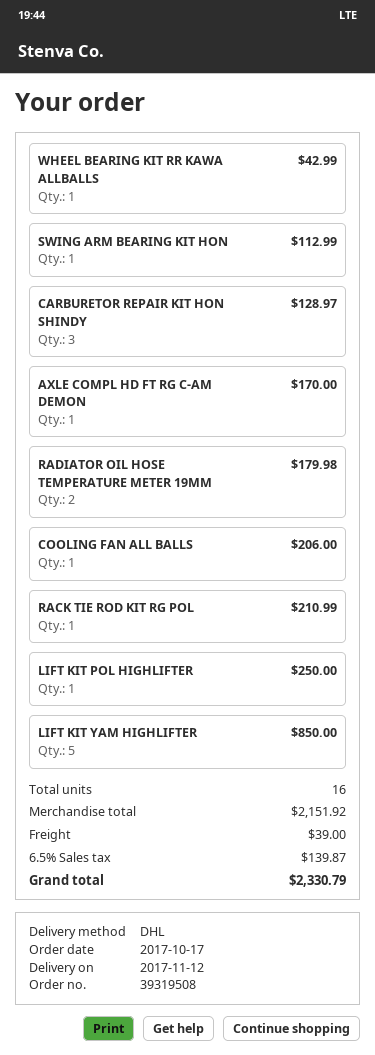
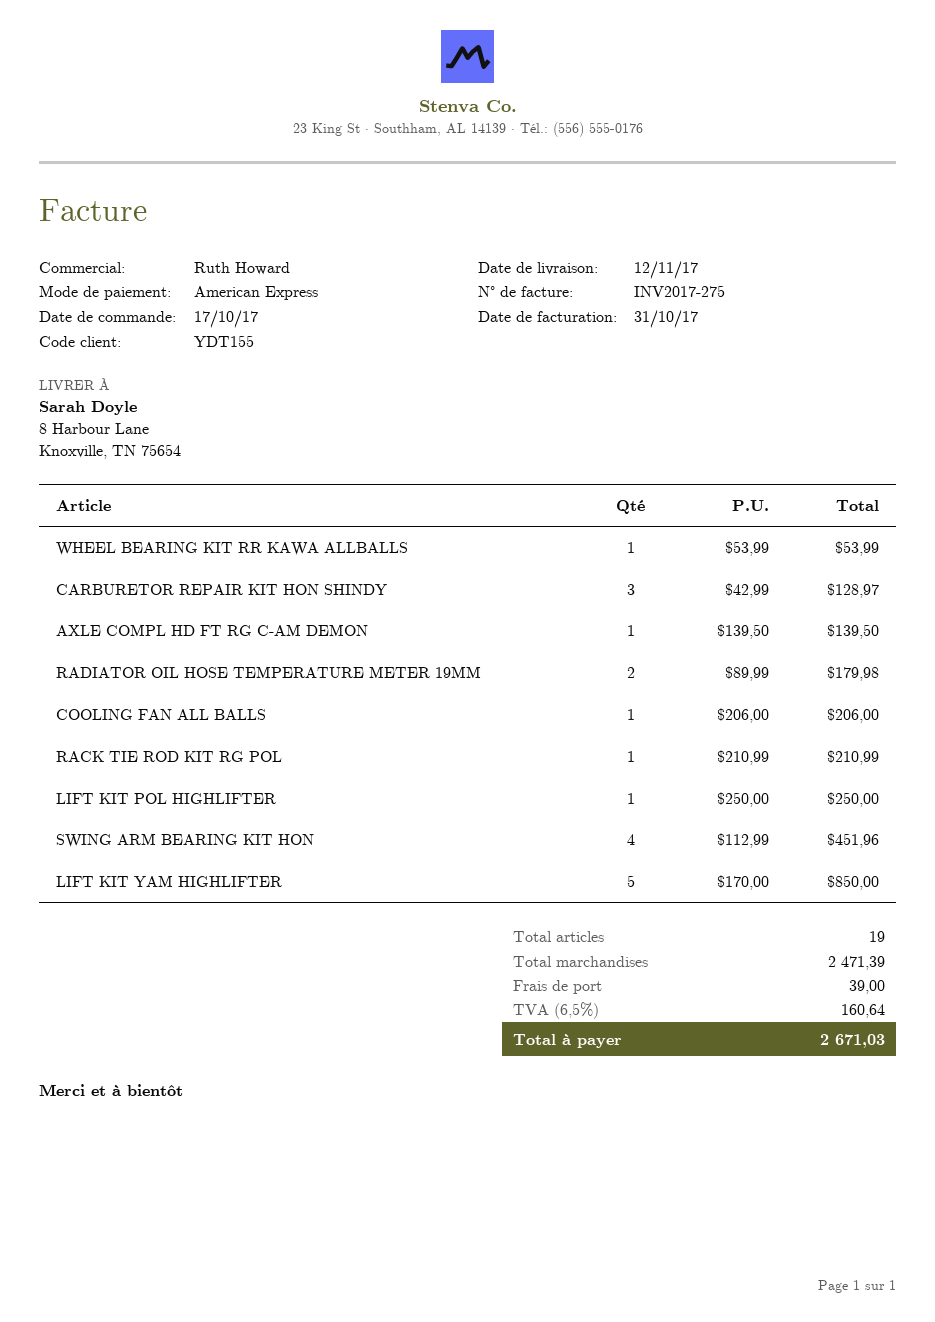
WHEEL BEARING KIT RR KAWA ALLBALLS: 1 for 42.99 -> 1 for 53.99
SWING ARM BEARING KIT HON: 1 for 112.99 -> 4 for 451.96
AXLE COMPL HD FT RG C-AM DEMON: 1 for 170.00 -> 1 for 139.50
total quantity: 16 -> 19
subtotal: 2151.92 -> 2471.39
tax: 6.5% = 139.87 -> 6.5% = 160.64
total: 2330.79 -> 2671.03

